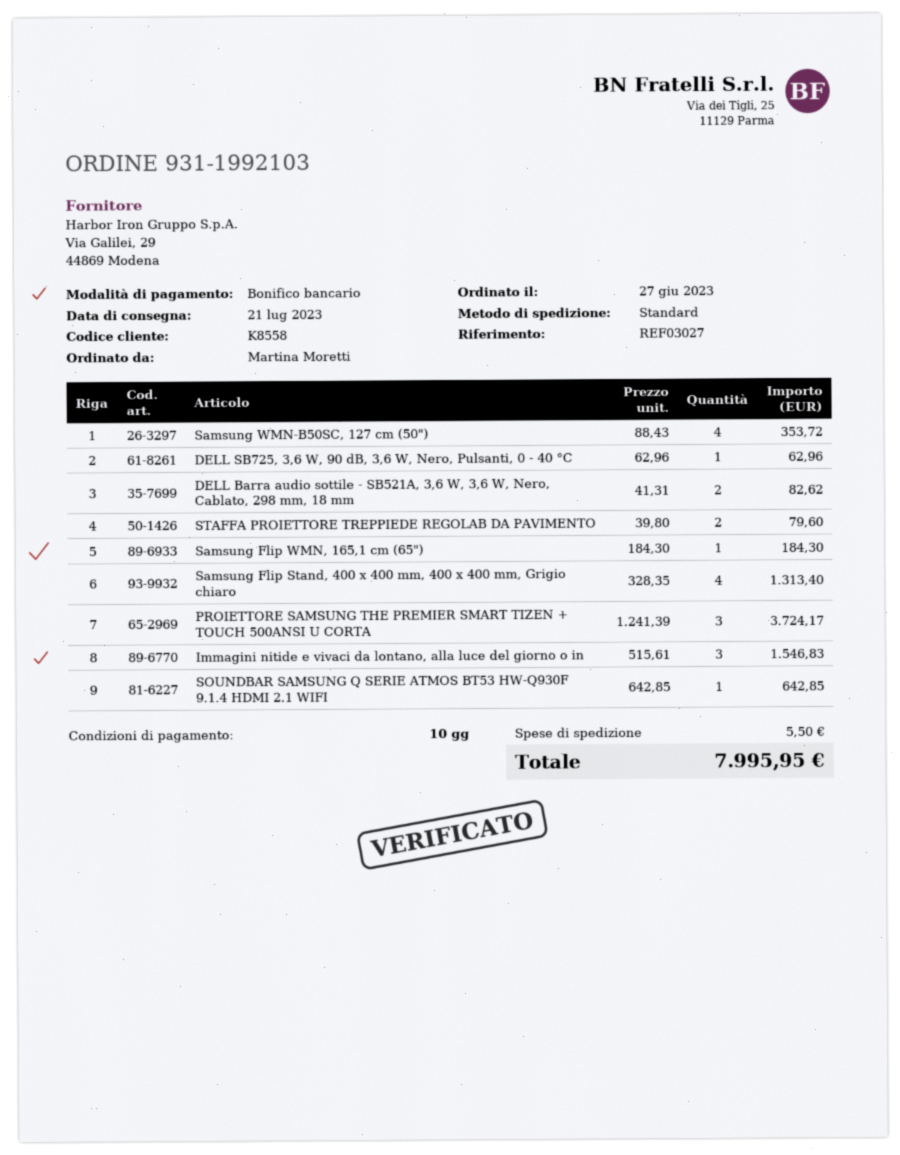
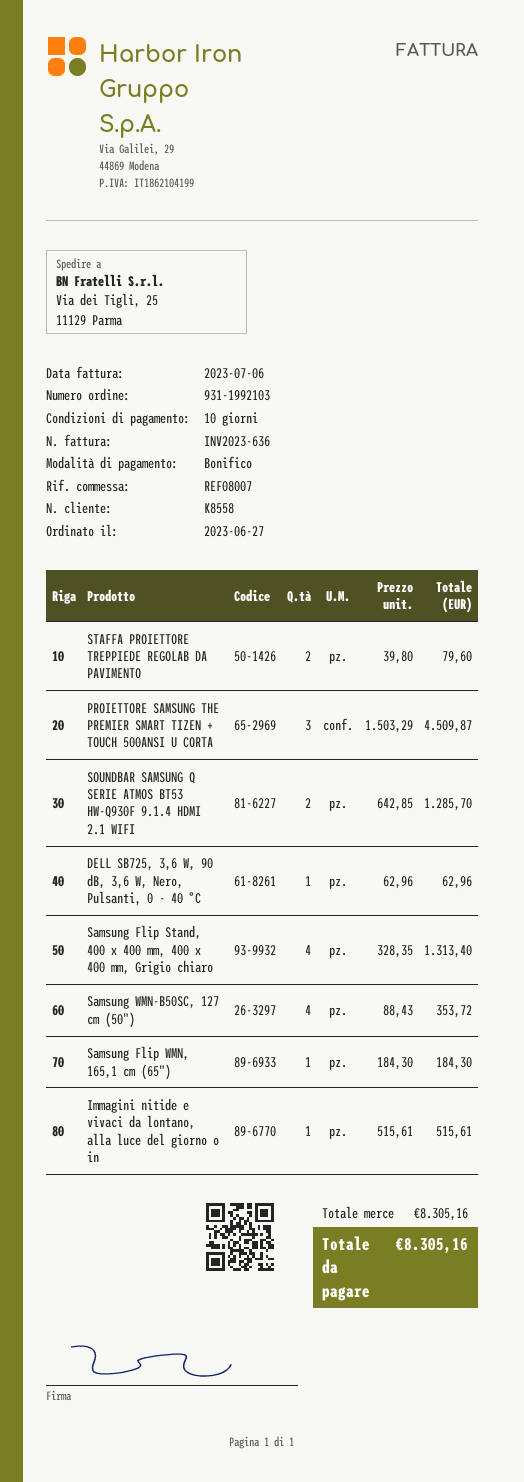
reference: REF03027 -> REF08007
DELL Barra audio sottile - SB521A, 3,6 W, 3,6 W, Nero, Cablato, 298 mm, 18 mm: 2 x 41.31 = 82.62 -> none
PROIETTORE SAMSUNG THE PREMIER SMART TIZEN + TOUCH 500ANSI U CORTA: 3 x 1241.39 = 3724.17 -> 3 x 1503.29 = 4509.87
Immagini nitide e vivaci da lontano, alla luce del giorno o in: 3 x 515.61 = 1546.83 -> 1 x 515.61 = 515.61
SOUNDBAR SAMSUNG Q SERIE ATMOS BT53 HW-Q930F 9.1.4 HDMI 2.1 WIFI: 1 x 642.85 = 642.85 -> 2 x 642.85 = 1285.70
shipping: 5.50 -> none
total: 7995.95 -> 8305.16

